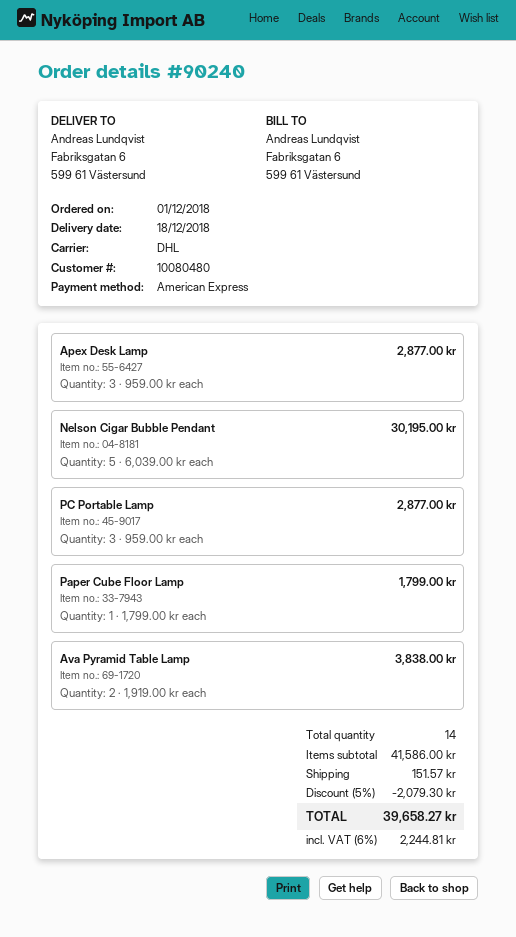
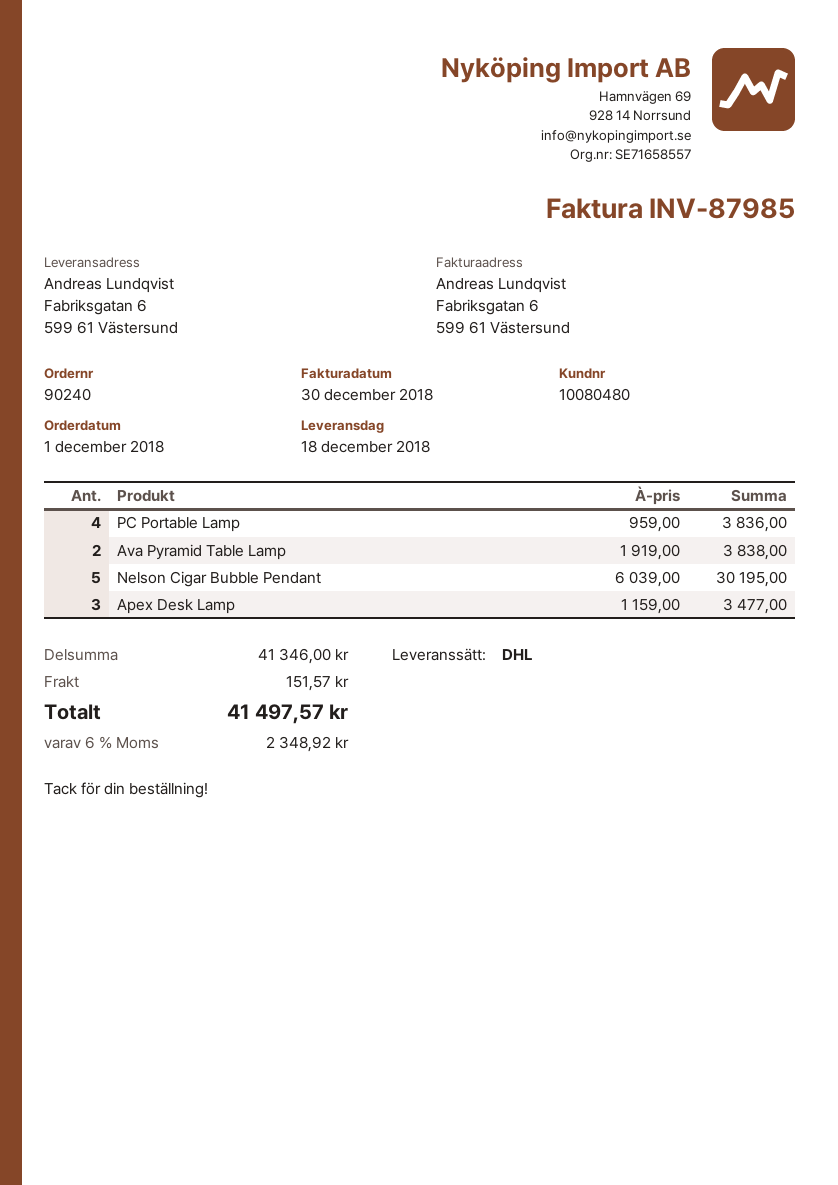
Apex Desk Lamp: 3 x 959.00 = 2877.00 -> 3 x 1159.00 = 3477.00
PC Portable Lamp: 3 x 959.00 = 2877.00 -> 4 x 959.00 = 3836.00
Paper Cube Floor Lamp: 1 x 1799.00 = 1799.00 -> none
subtotal: 41586.00 -> 41346.00
discount: 5% = 2079.30 -> none
tax: 6% = 2244.81 -> 6% = 2348.92
total: 39658.27 -> 41497.57

